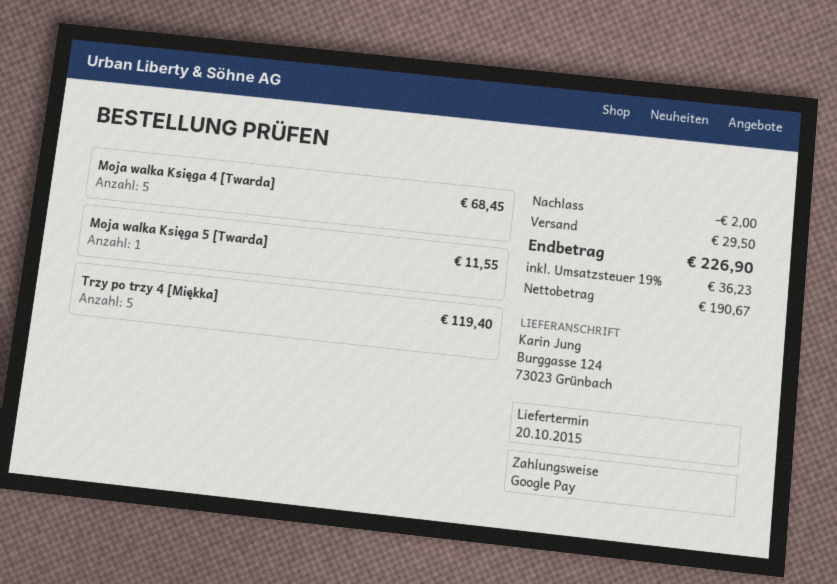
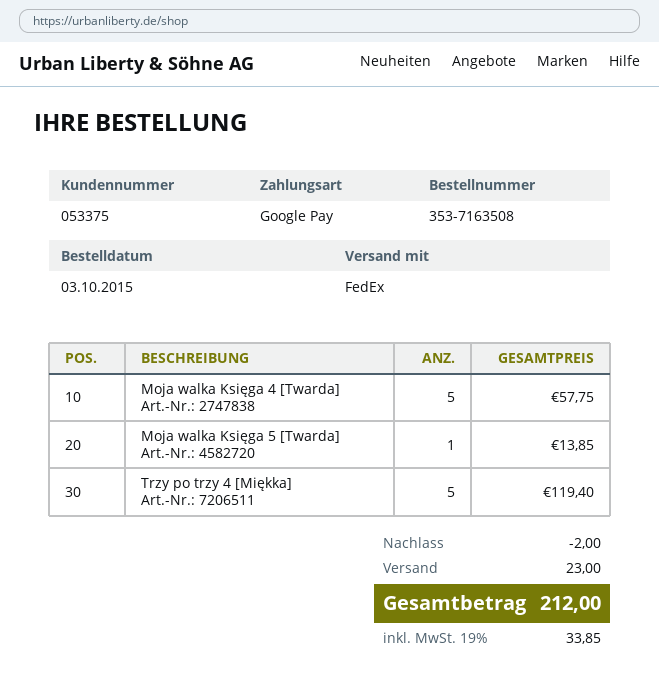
Moja walka Księga 4 [Twarda]: 5 for 68.45 -> 5 for 57.75
Moja walka Księga 5 [Twarda]: 1 for 11.55 -> 1 for 13.85
shipping: 29.50 -> 23.00
tax: 19% = 36.23 -> 19% = 33.85
total: 226.90 -> 212.00

